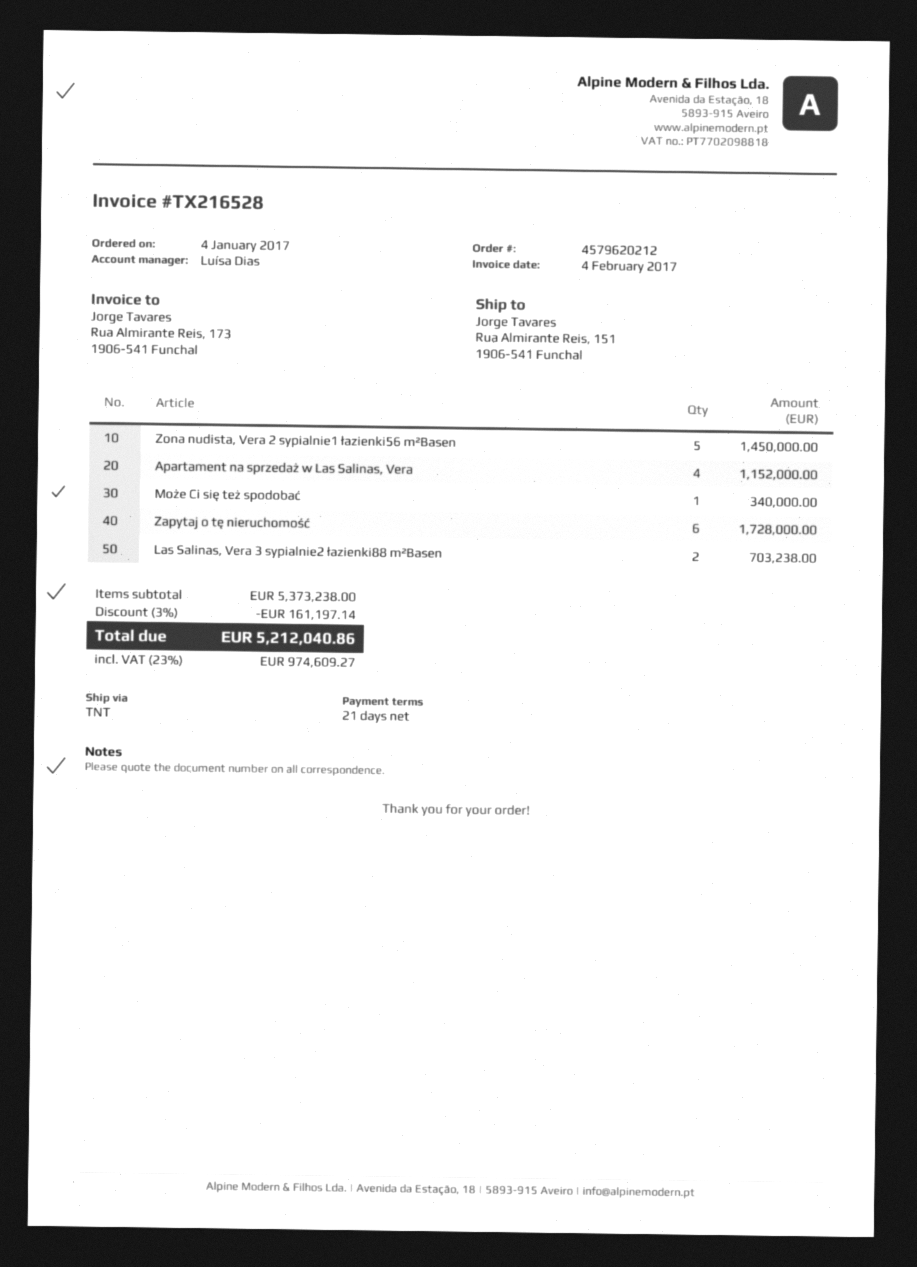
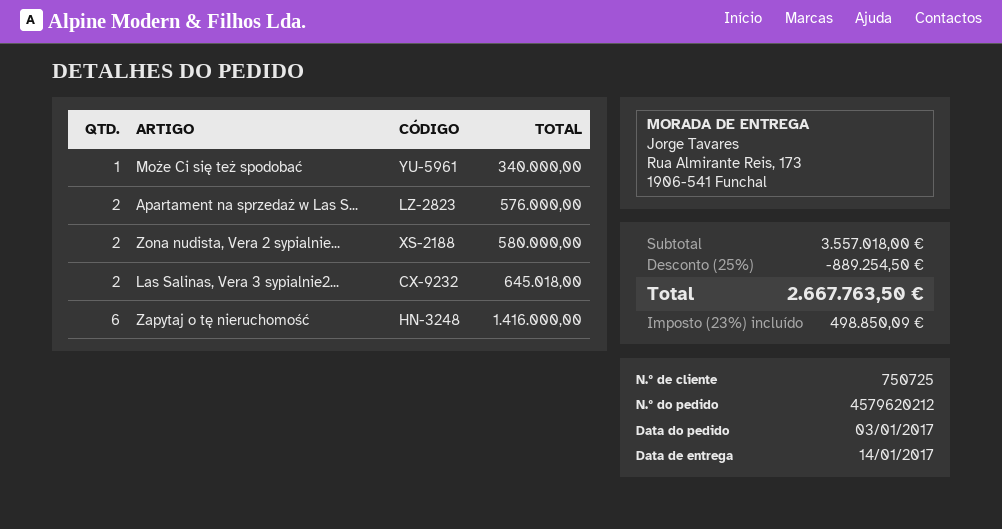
order date: 2017-01-04 -> 2017-01-03
ship to: Rua Almirante Reis, 151, 1906-541 Funchal -> Rua Almirante Reis, 173, 1906-541 Funchal
Zona nudista, Vera 2 sypialnie1 łazienki56 m²Basen: 5 for 1450000.00 -> 2 for 580000.00
Apartament na sprzedaż w Las Salinas, Vera: 4 for 1152000.00 -> 2 for 576000.00
Zapytaj o tę nieruchomość: 6 for 1728000.00 -> 6 for 1416000.00
Las Salinas, Vera 3 sypialnie2 łazienki88 m²Basen: 2 for 703238.00 -> 2 for 645018.00
subtotal: 5373238.00 -> 3557018.00
discount: 3% = 161197.14 -> 25% = 889254.50
tax: 23% = 974609.27 -> 23% = 498850.09
total: 5212040.86 -> 2667763.50

